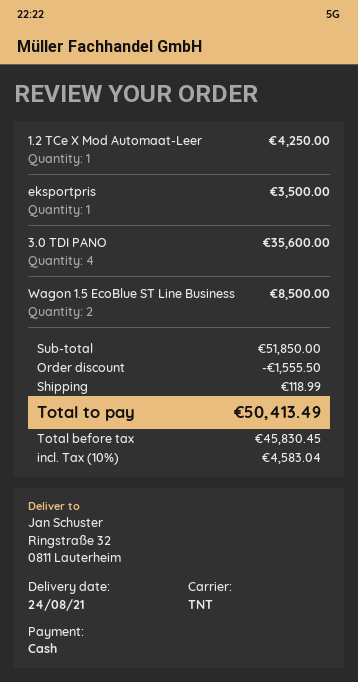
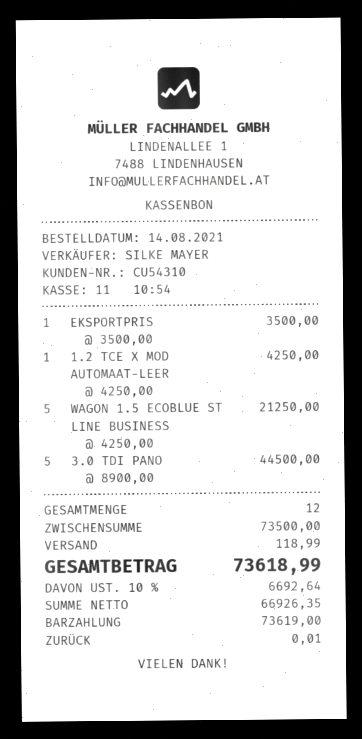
3.0 TDI PANO: 4 for 35600.00 -> 5 for 44500.00
Wagon 1.5 EcoBlue ST Line Business: 2 for 8500.00 -> 5 for 21250.00
subtotal: 51850.00 -> 73500.00
discount: 1555.50 -> none
net: 45830.45 -> 66926.35
tax: 10% = 4583.04 -> 10% = 6692.64
total: 50413.49 -> 73618.99

